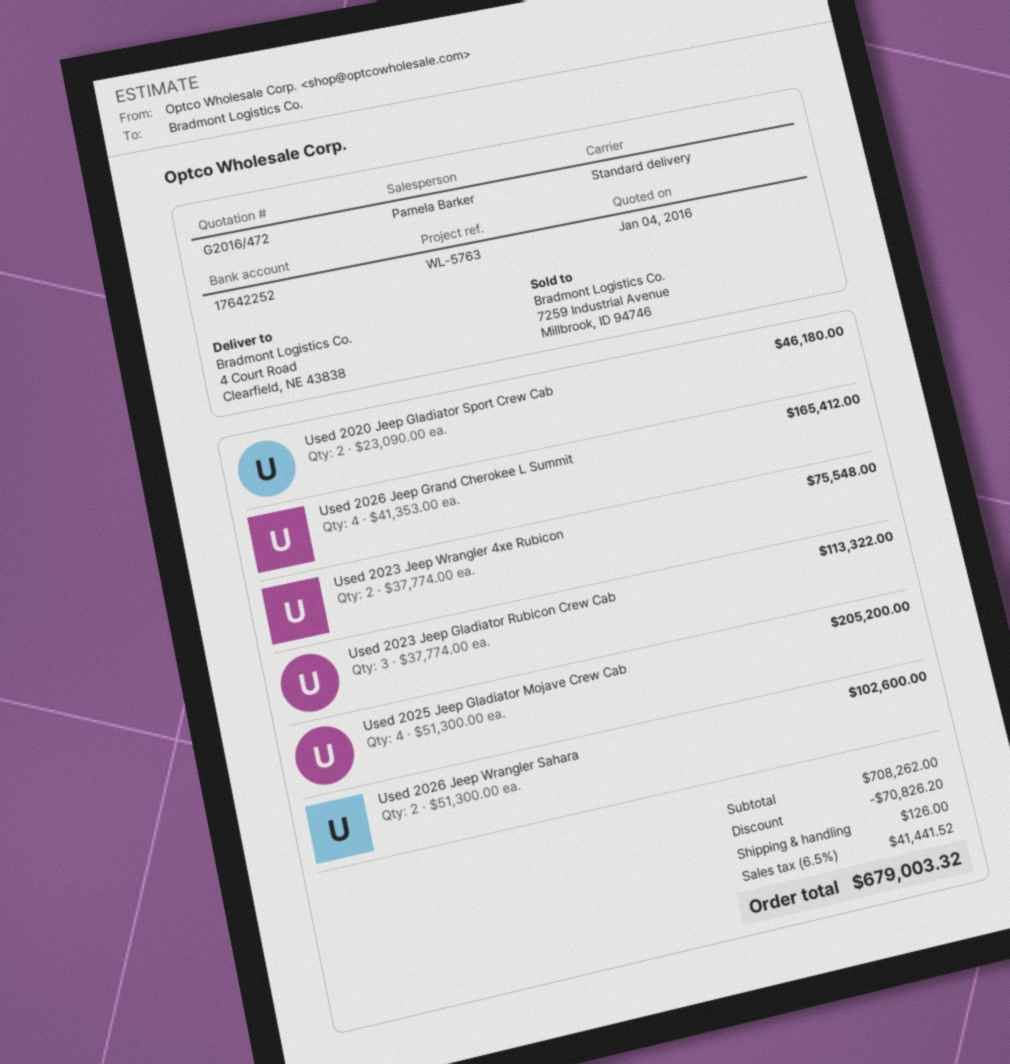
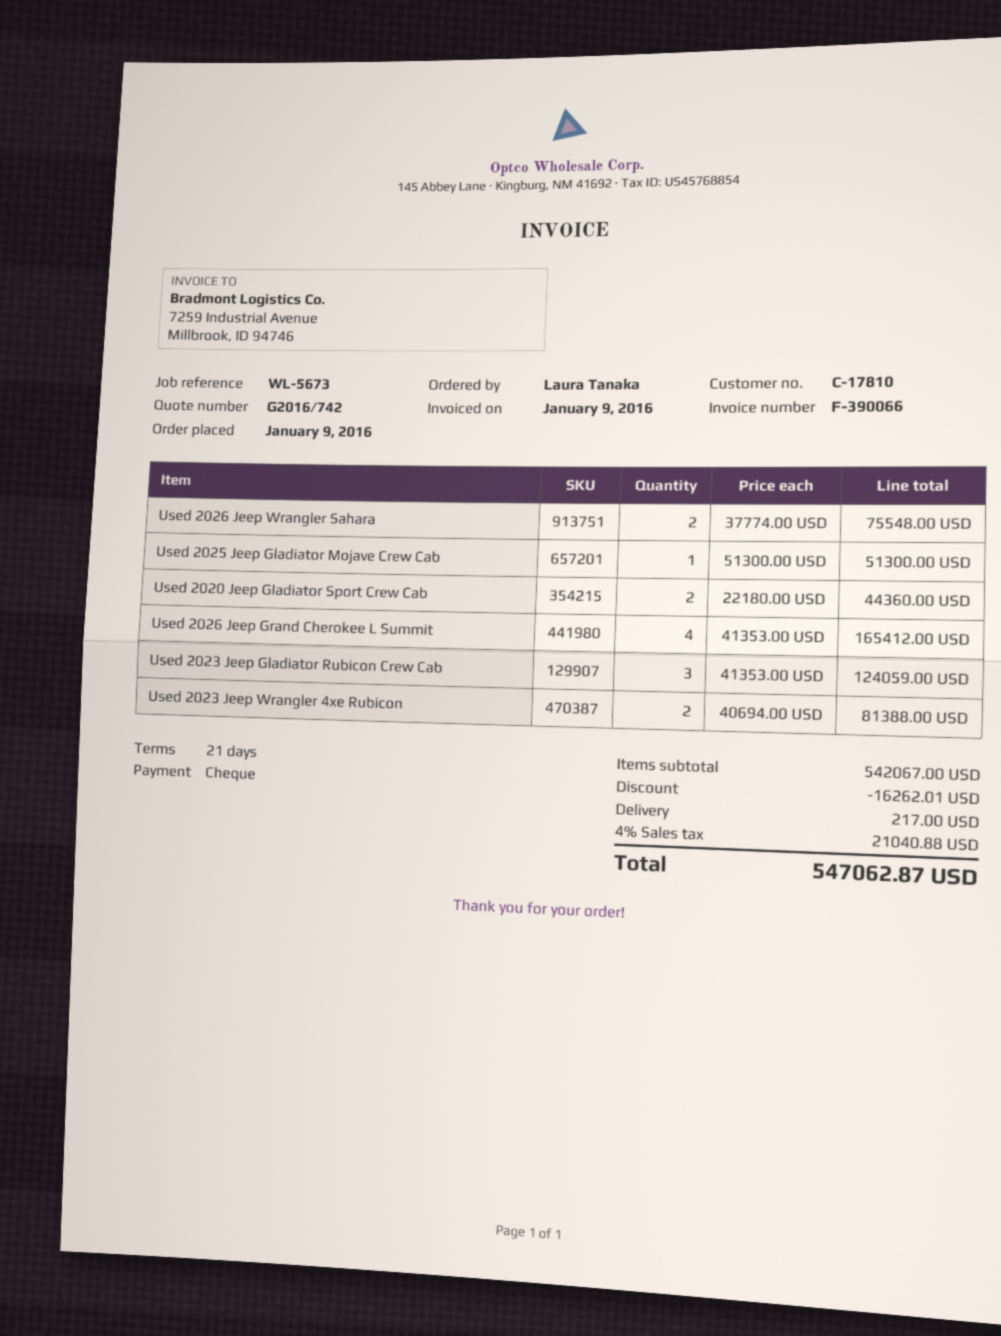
quote number: G2016/472 -> G2016/742
reference: WL-5763 -> WL-5673
Used 2020 Jeep Gladiator Sport Crew Cab: 2 x 23090.00 = 46180.00 -> 2 x 22180.00 = 44360.00
Used 2023 Jeep Wrangler 4xe Rubicon: 2 x 37774.00 = 75548.00 -> 2 x 40694.00 = 81388.00
Used 2023 Jeep Gladiator Rubicon Crew Cab: 3 x 37774.00 = 113322.00 -> 3 x 41353.00 = 124059.00
Used 2025 Jeep Gladiator Mojave Crew Cab: 4 x 51300.00 = 205200.00 -> 1 x 51300.00 = 51300.00
Used 2026 Jeep Wrangler Sahara: 2 x 51300.00 = 102600.00 -> 2 x 37774.00 = 75548.00
subtotal: 708262.00 -> 542067.00
discount: 70826.20 -> 16262.01
shipping: 126.00 -> 217.00
tax: 6.5% = 41441.52 -> 4% = 21040.88
total: 679003.32 -> 547062.87

